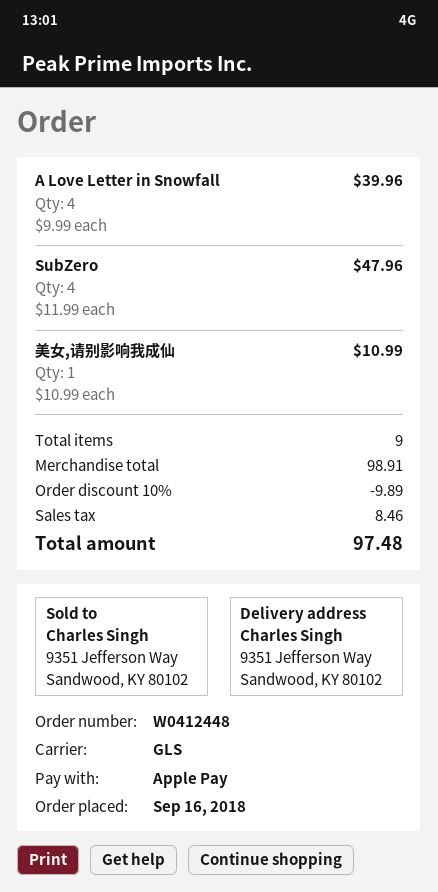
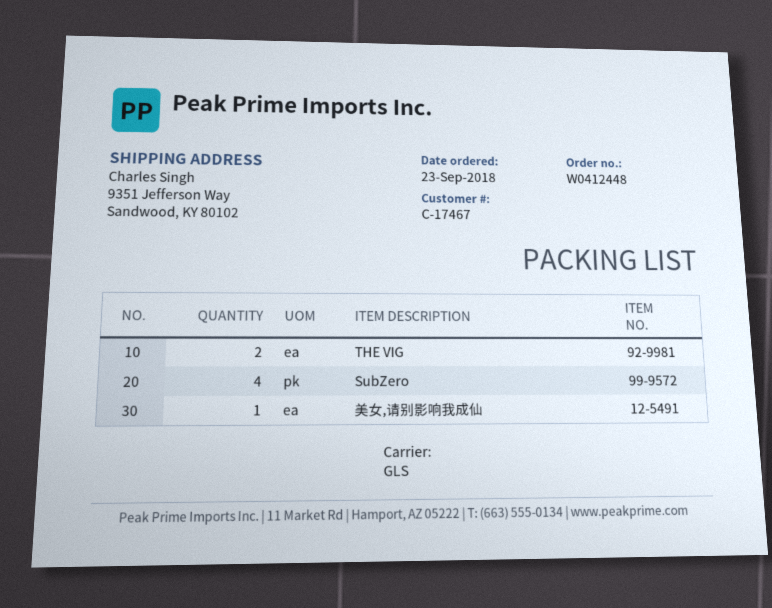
order date: 2018-09-16 -> 2018-09-23
A Love Letter in Snowfall: 4 -> none
THE VIG: none -> 2

